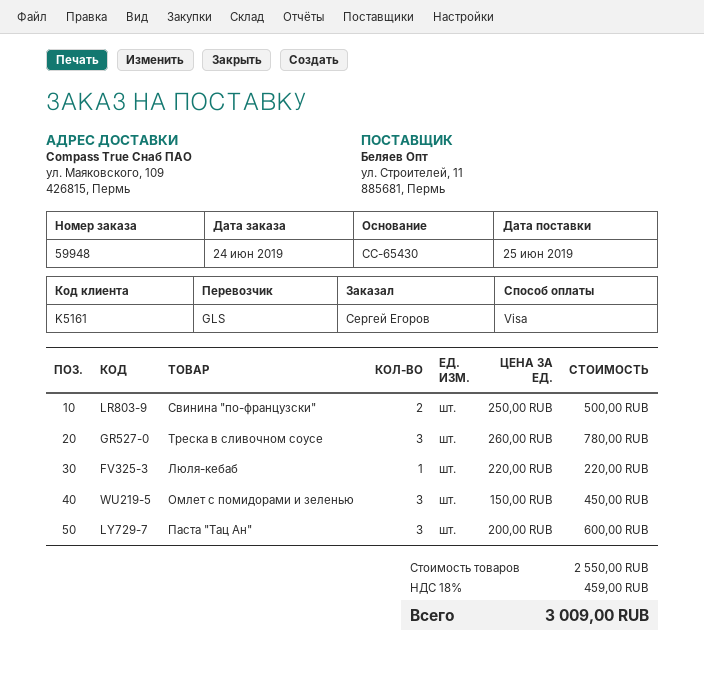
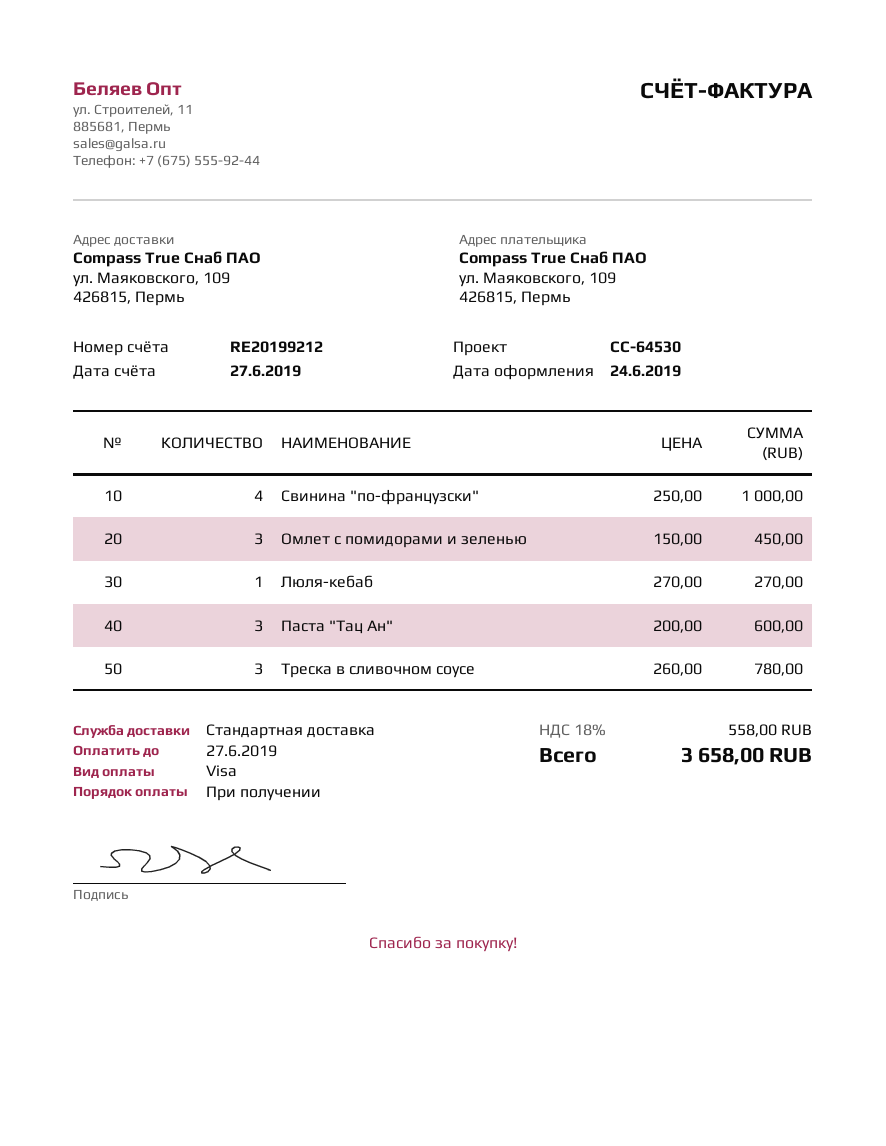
reference: CC-65430 -> CC-64530
shipping method: GLS -> standard
Свинина "по-французски": 2 x 250.00 = 500.00 -> 4 x 250.00 = 1000.00
Люля-кебаб: 1 x 220.00 = 220.00 -> 1 x 270.00 = 270.00
tax: 18% = 459.00 -> 18% = 558.00
total: 3009.00 -> 3658.00

